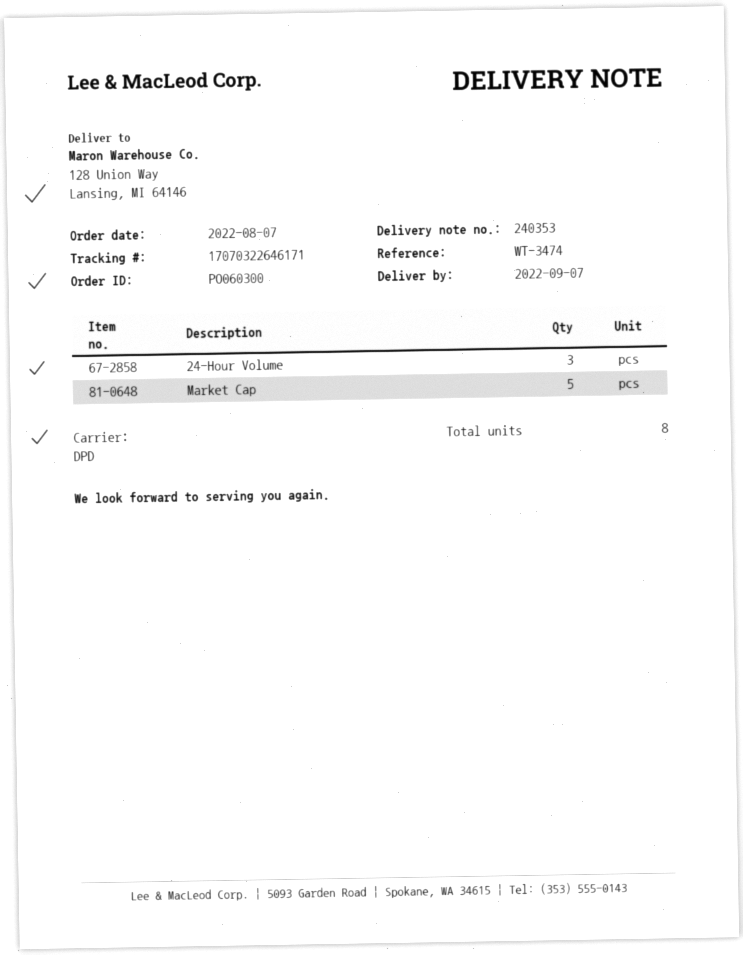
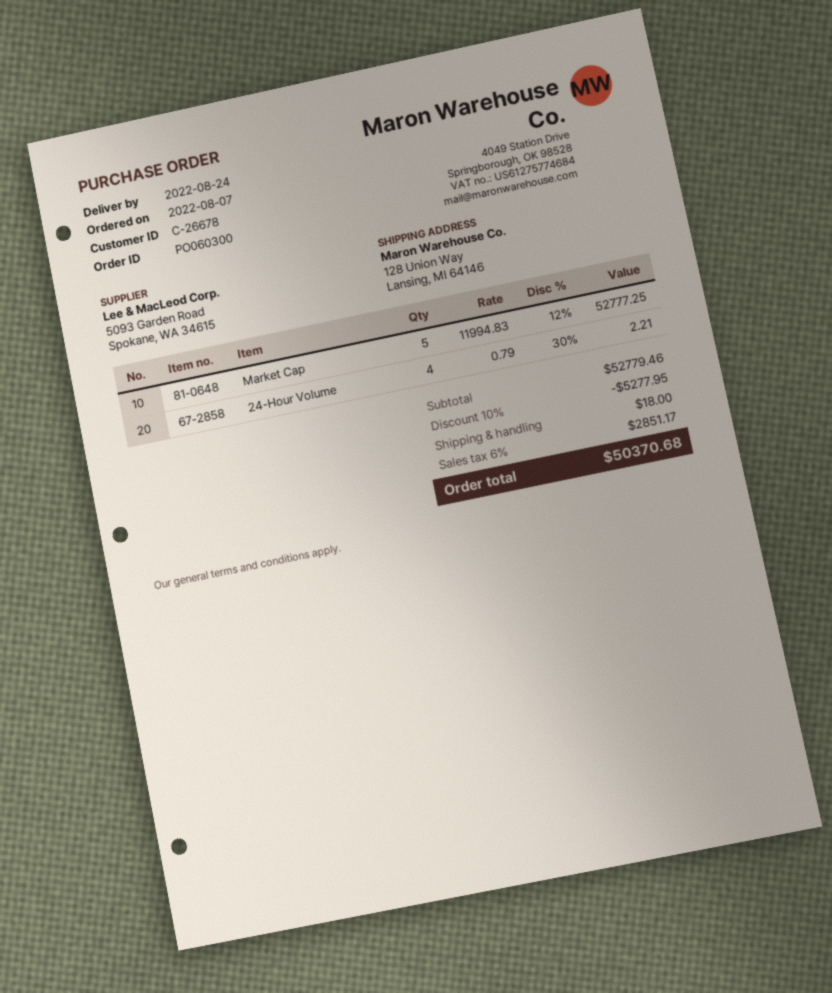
delivery date: 2022-09-07 -> 2022-08-24
24-Hour Volume: 3 -> 4

